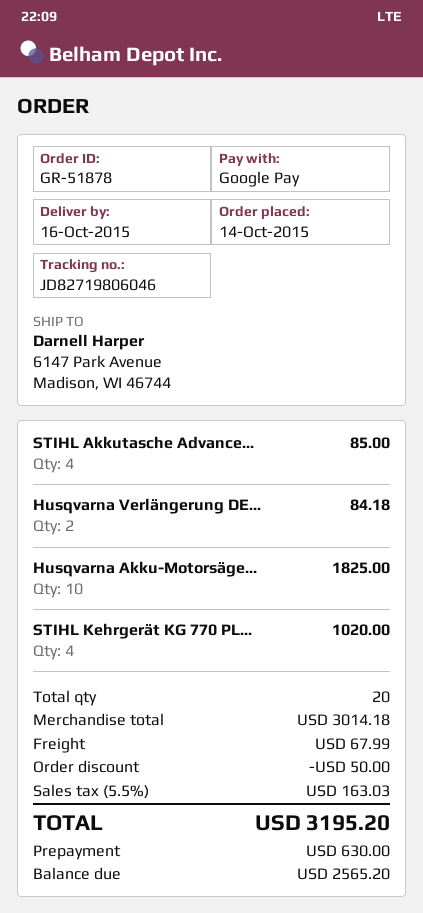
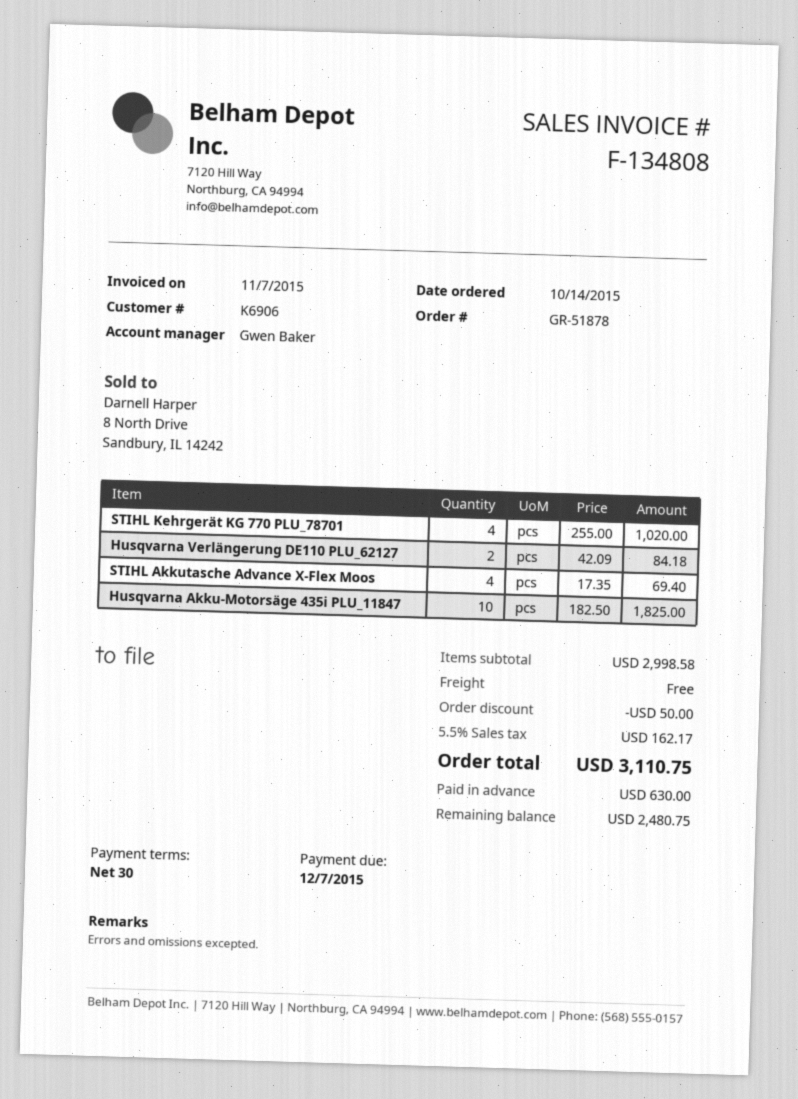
STIHL Akkutasche Advance...: 4 for 85.00 -> 4 for 69.40
subtotal: 3014.18 -> 2998.58
shipping: 67.99 -> 0.00
tax: 5.5% = 163.03 -> 5.5% = 162.17
total: 3195.20 -> 3110.75
balance: 2565.20 -> 2480.75

